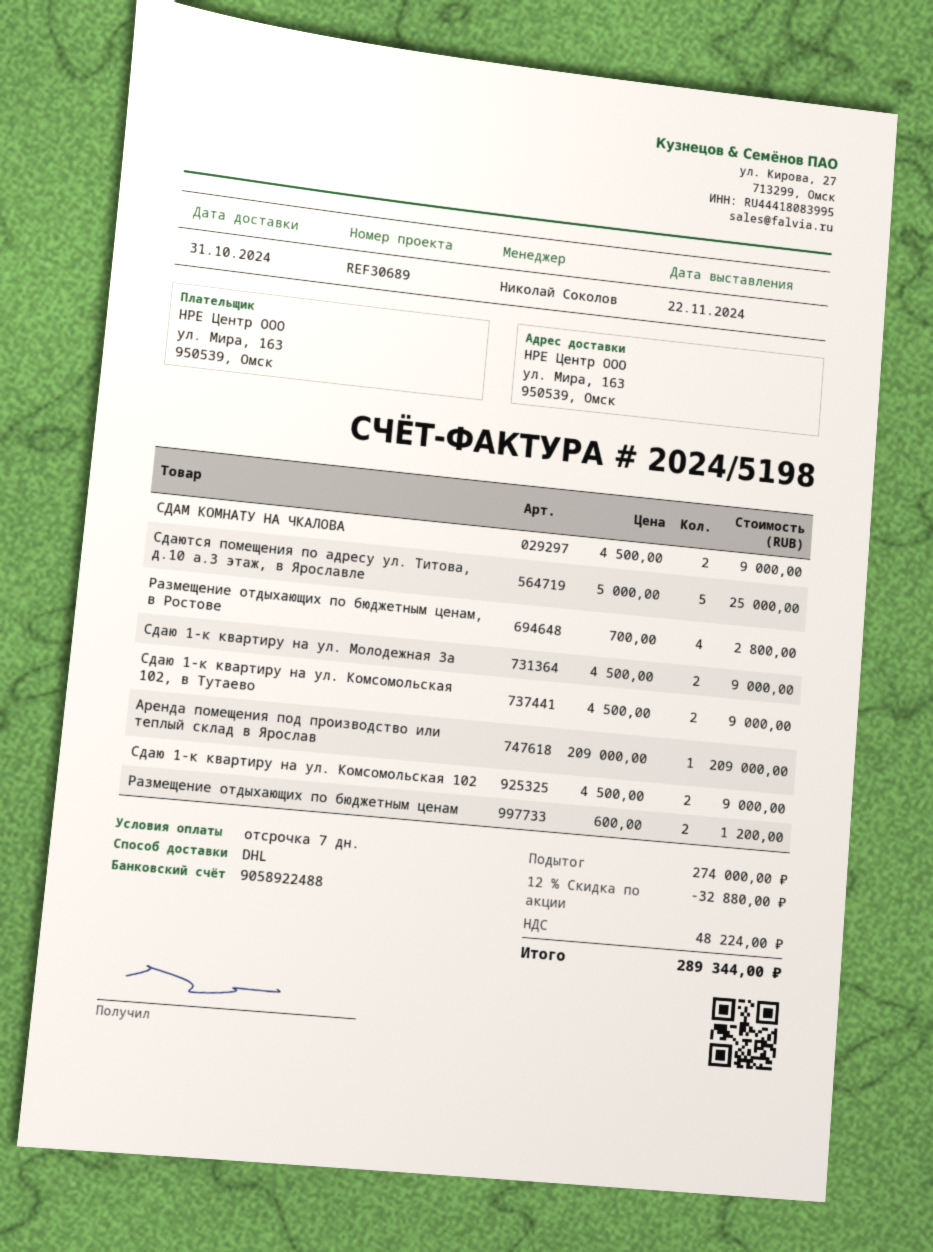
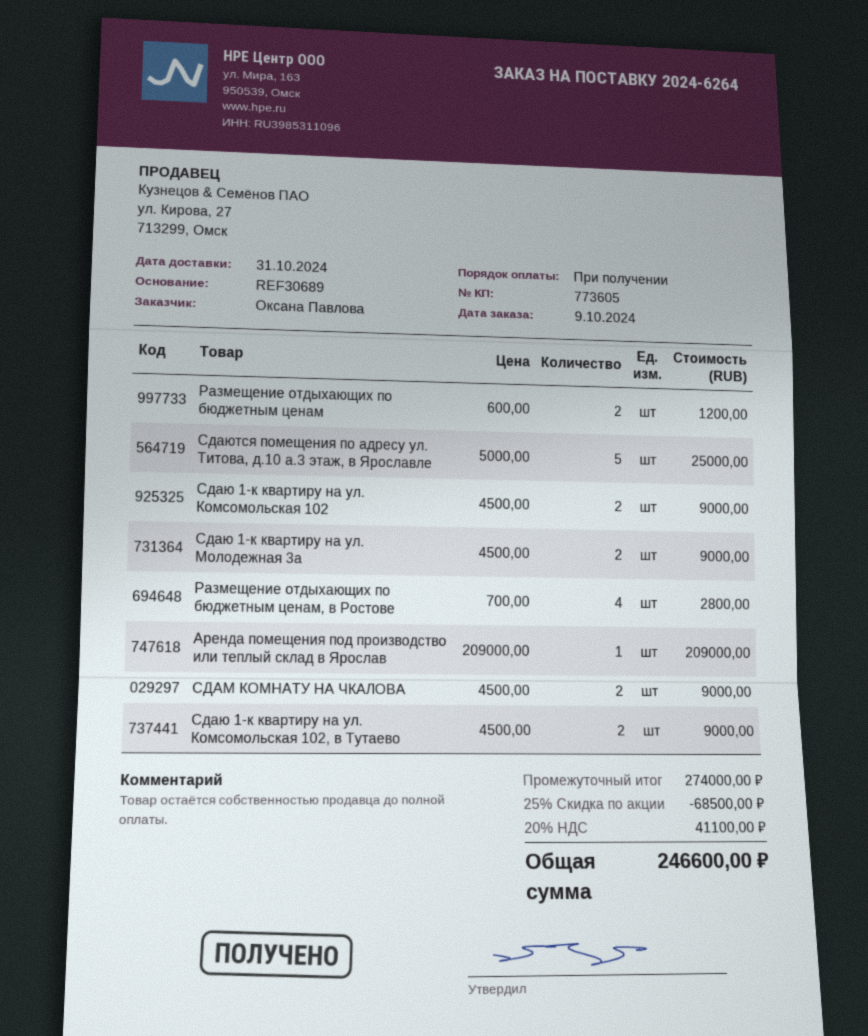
payment terms: 7 days -> on receipt
discount: 12% = 32880.00 -> 25% = 68500.00
tax: 48224.00 -> 41100.00
total: 289344.00 -> 246600.00

